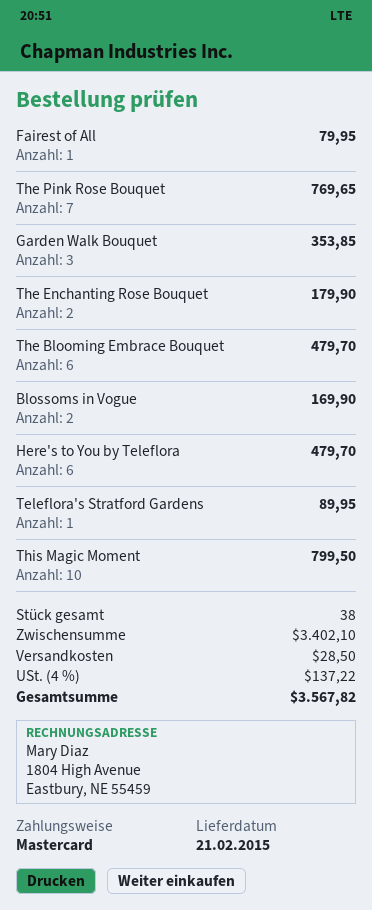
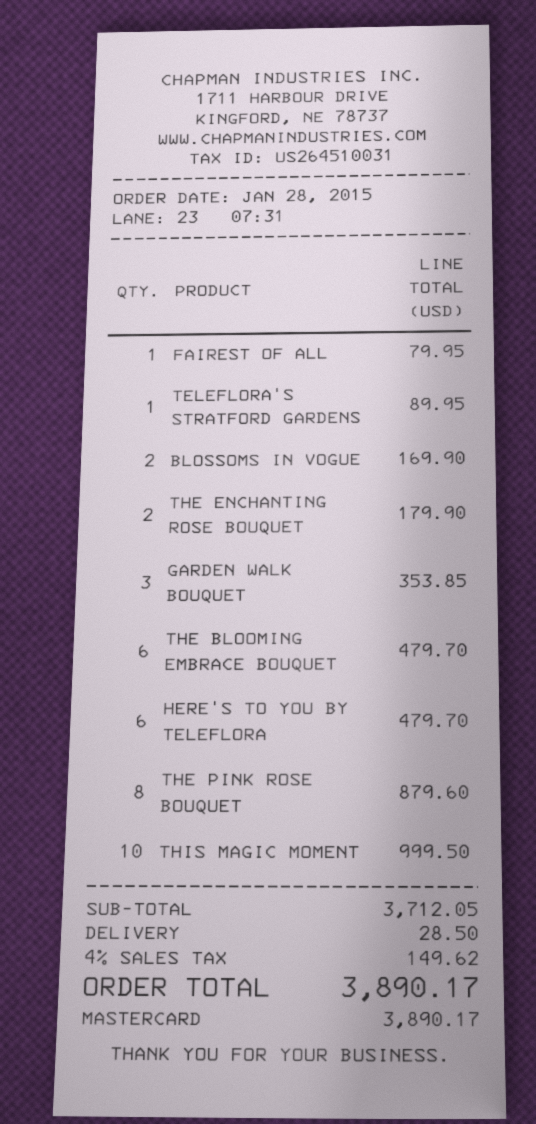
The Pink Rose Bouquet: 7 for 769.65 -> 8 for 879.60
This Magic Moment: 10 for 799.50 -> 10 for 999.50
subtotal: 3402.10 -> 3712.05
tax: 4% = 137.22 -> 4% = 149.62
total: 3567.82 -> 3890.17

